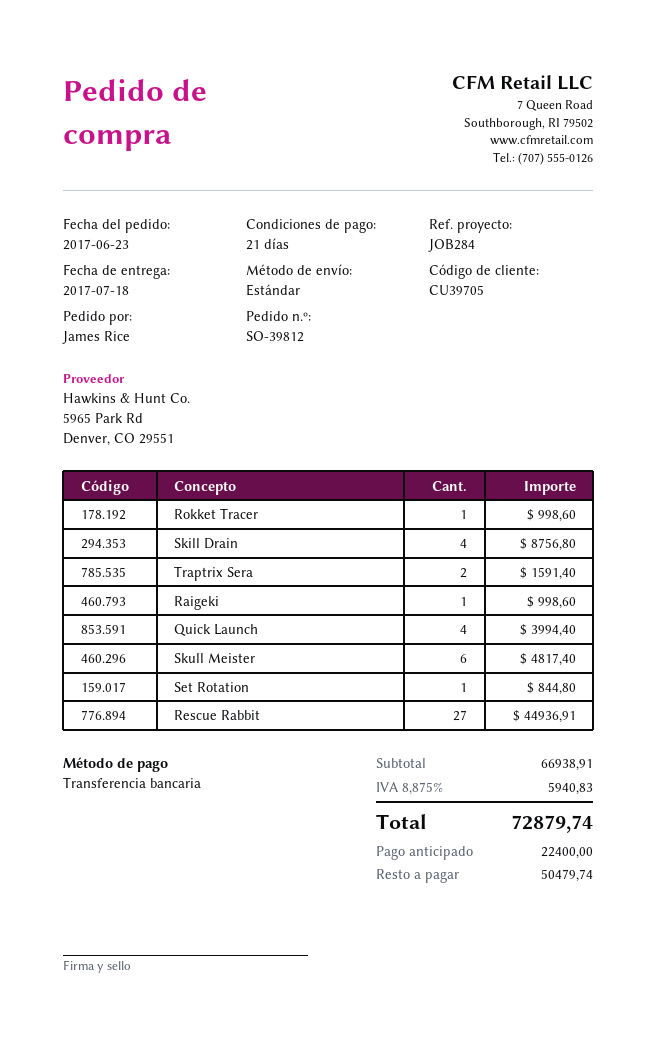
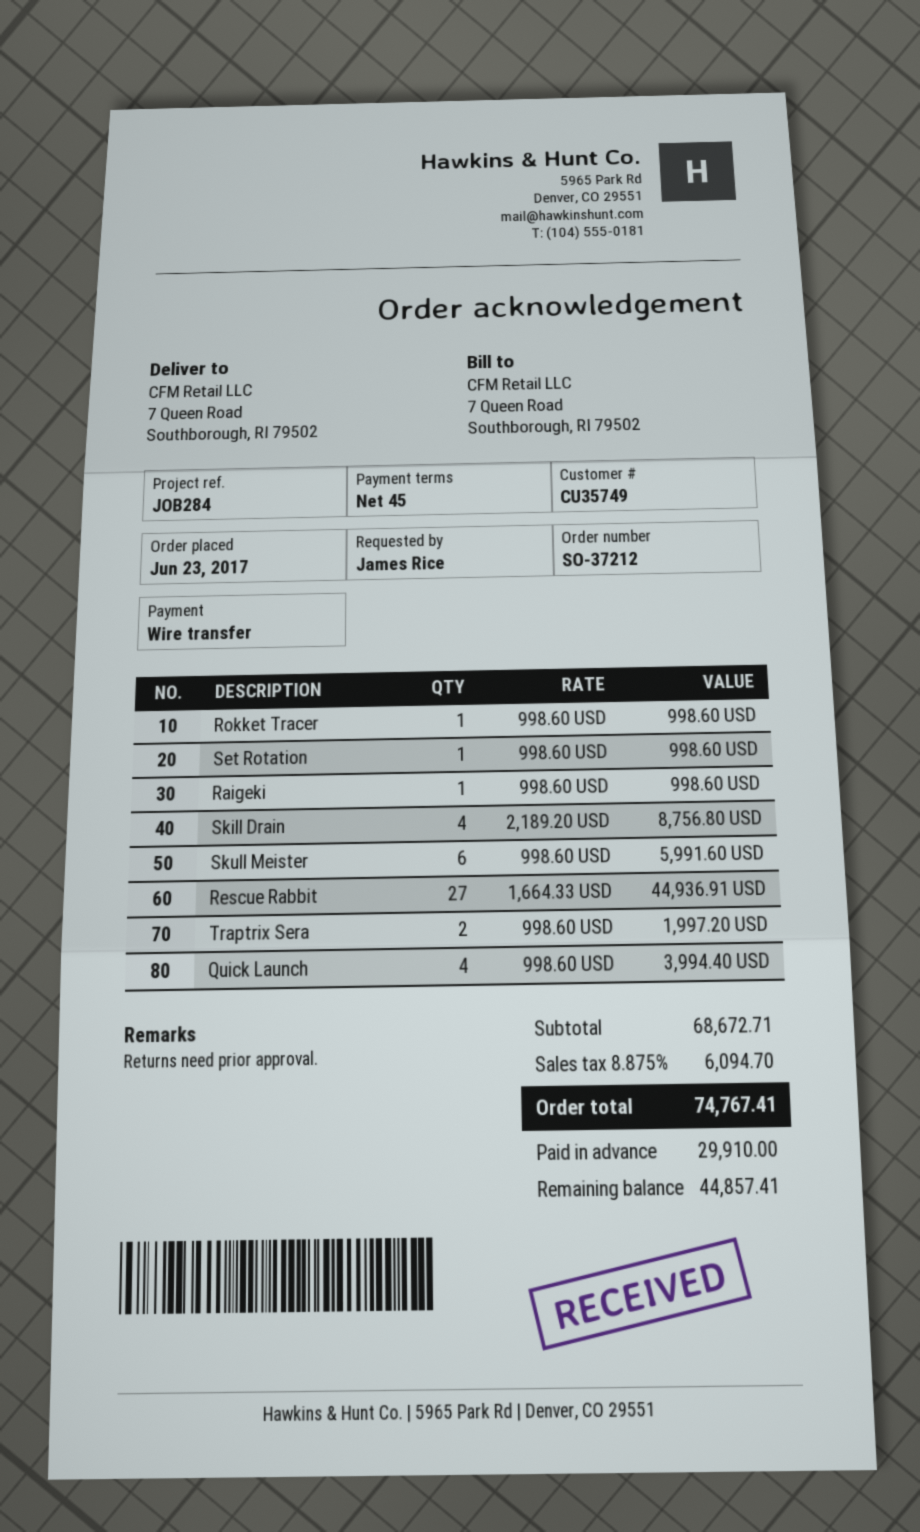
order number: SO-39812 -> SO-37212
payment terms: 21 days -> 45 days
customer number: CU39705 -> CU35749
Traptrix Sera: 2 for 1591.40 -> 2 for 1997.20
Skull Meister: 6 for 4817.40 -> 6 for 5991.60
Set Rotation: 1 for 844.80 -> 1 for 998.60
subtotal: 66938.91 -> 68672.71
tax: 8.875% = 5940.83 -> 8.875% = 6094.70
total: 72879.74 -> 74767.41
deposit: 22400.00 -> 29910.00
balance: 50479.74 -> 44857.41

